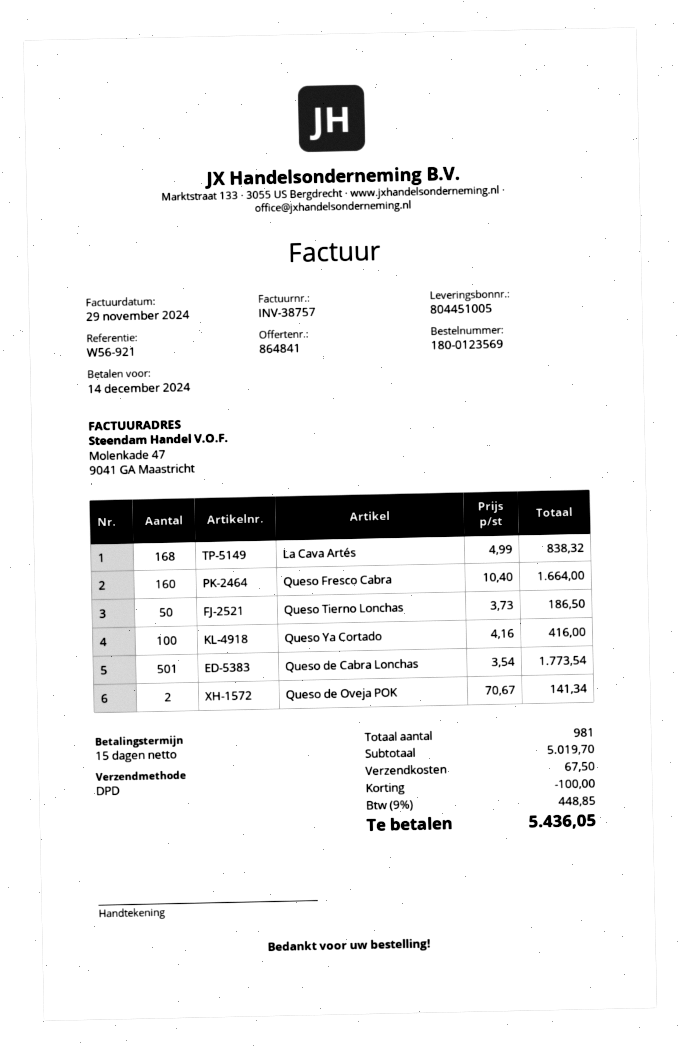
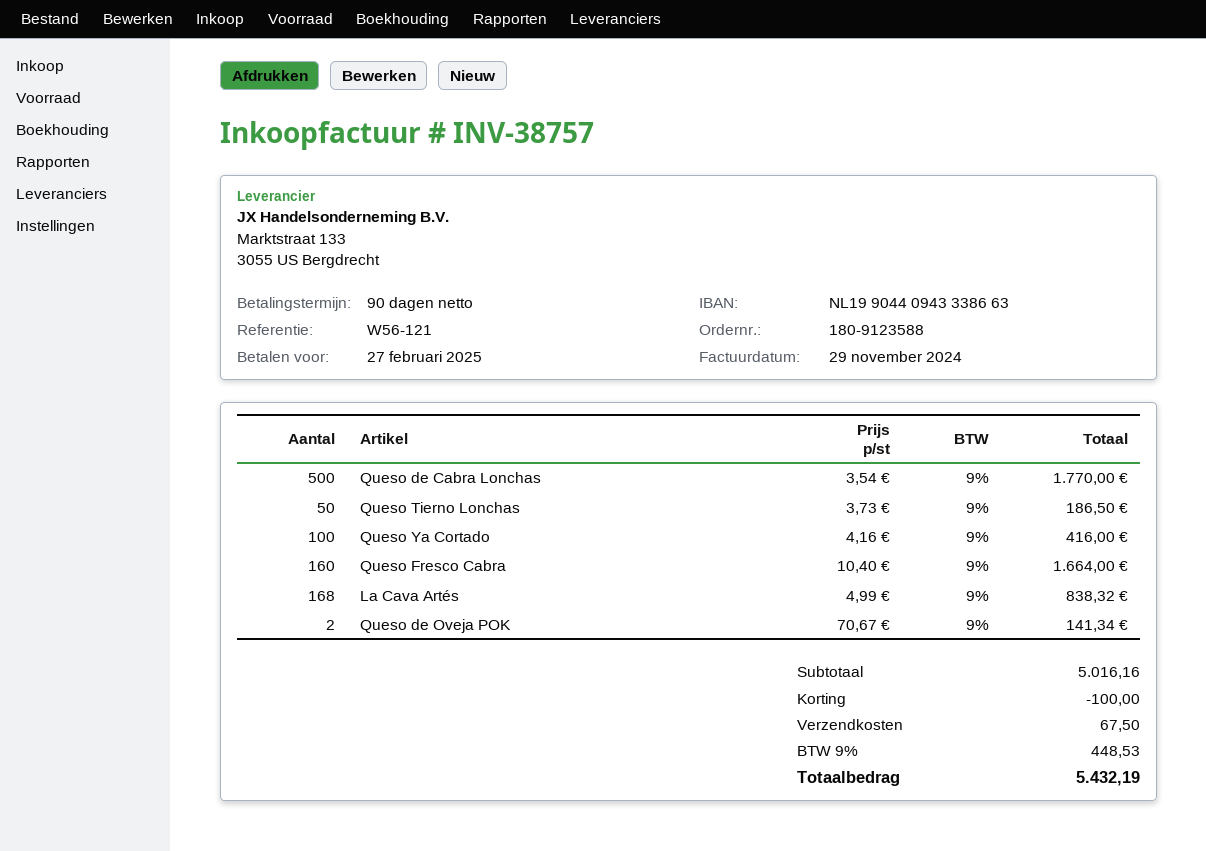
order number: 180-0123569 -> 180-9123588
payment terms: 15 days -> 90 days
due date: 2024-12-14 -> 2025-02-27
reference: W56-921 -> W56-121
Queso de Cabra Lonchas: 501 x 3.54 = 1773.54 -> 500 x 3.54 = 1770.00
subtotal: 5019.70 -> 5016.16
tax: 9% = 448.85 -> 9% = 448.53
total: 5436.05 -> 5432.19

